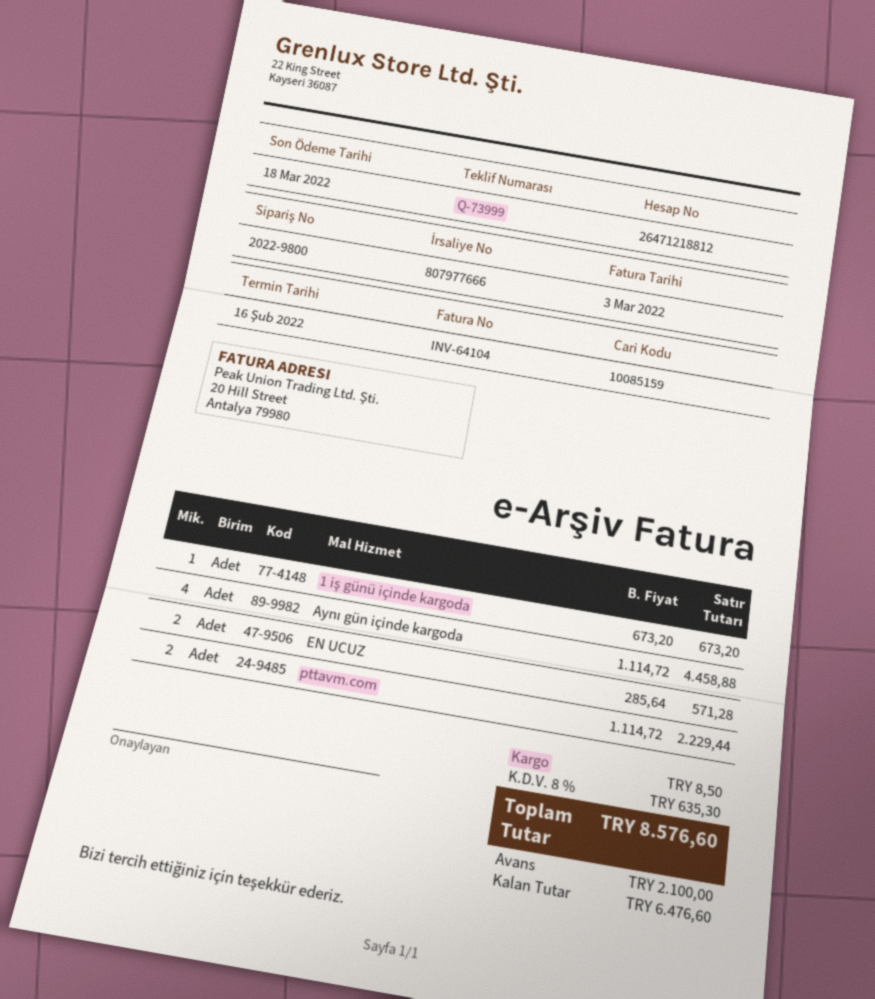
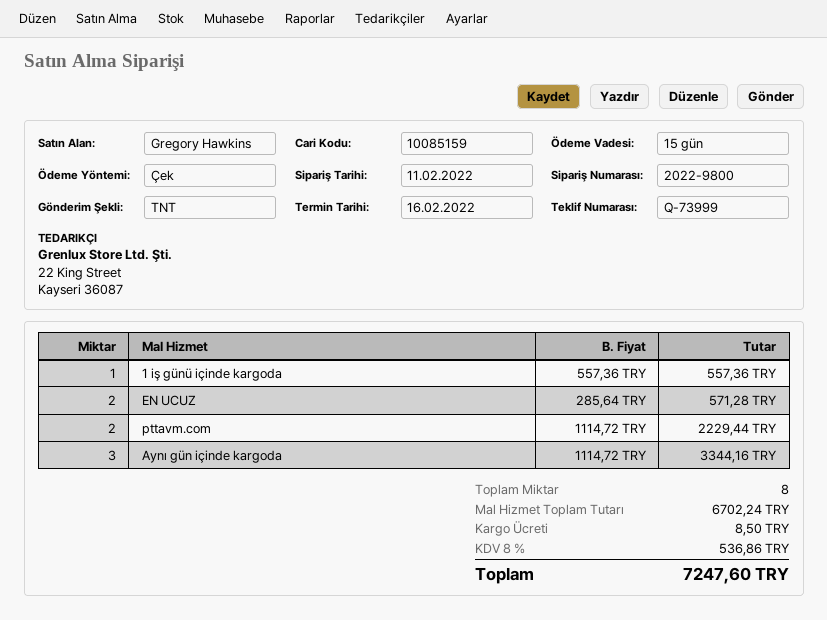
1 iş günü içinde kargoda: 1 x 673.20 = 673.20 -> 1 x 557.36 = 557.36
Aynı gün içinde kargoda: 4 x 1114.72 = 4458.88 -> 3 x 1114.72 = 3344.16
tax: 8% = 635.30 -> 8% = 536.86
total: 8576.60 -> 7247.60

